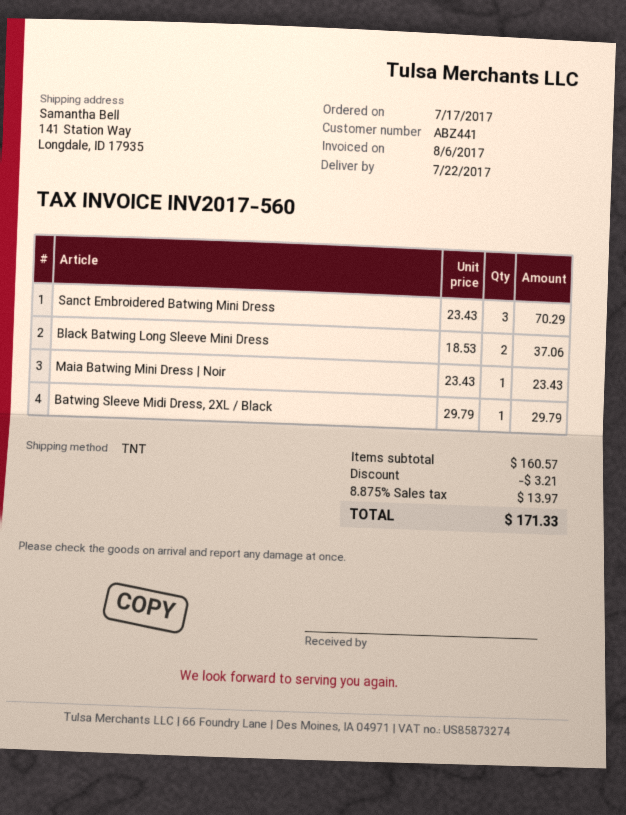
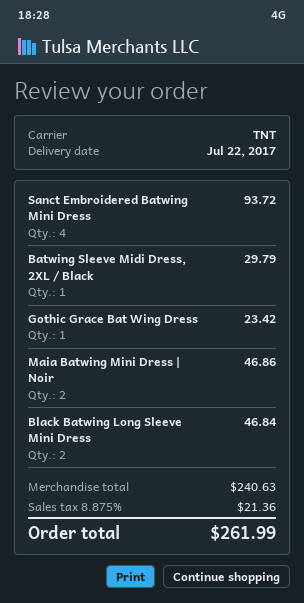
Sanct Embroidered Batwing Mini Dress: 3 for 70.29 -> 4 for 93.72
Black Batwing Long Sleeve Mini Dress: 2 for 37.06 -> 2 for 46.84
Maia Batwing Mini Dress | Noir: 1 for 23.43 -> 2 for 46.86
Gothic Grace Bat Wing Dress: none -> 1 for 23.42
subtotal: 160.57 -> 240.63
discount: 3.21 -> none
tax: 8.875% = 13.97 -> 8.875% = 21.36
total: 171.33 -> 261.99

